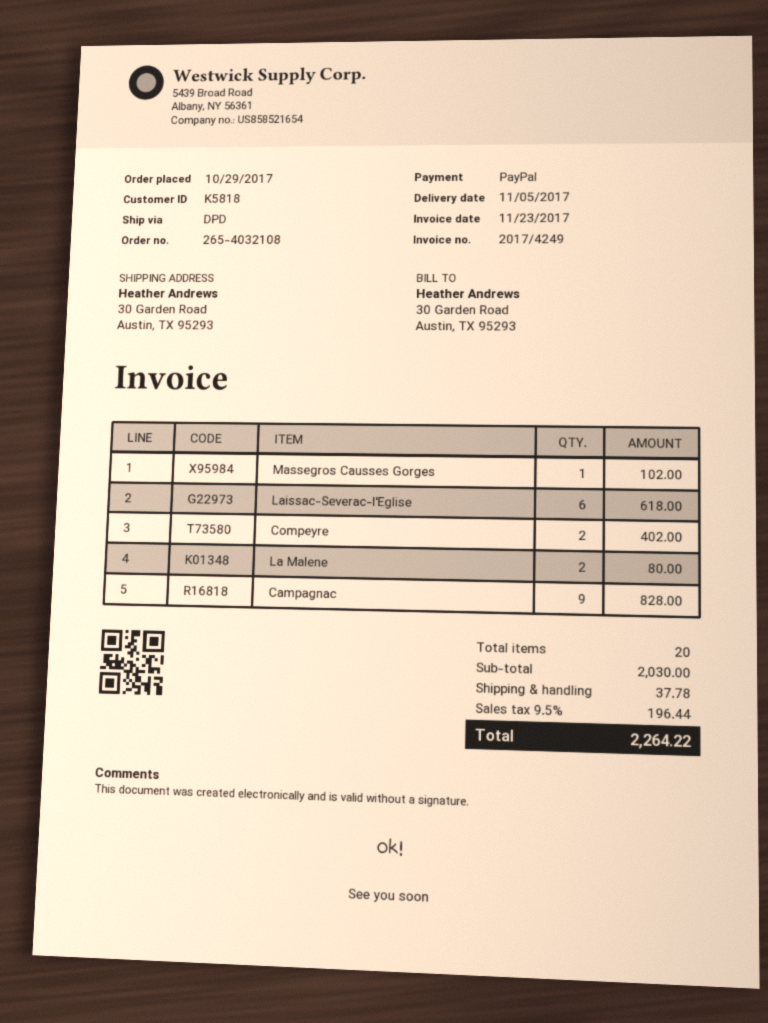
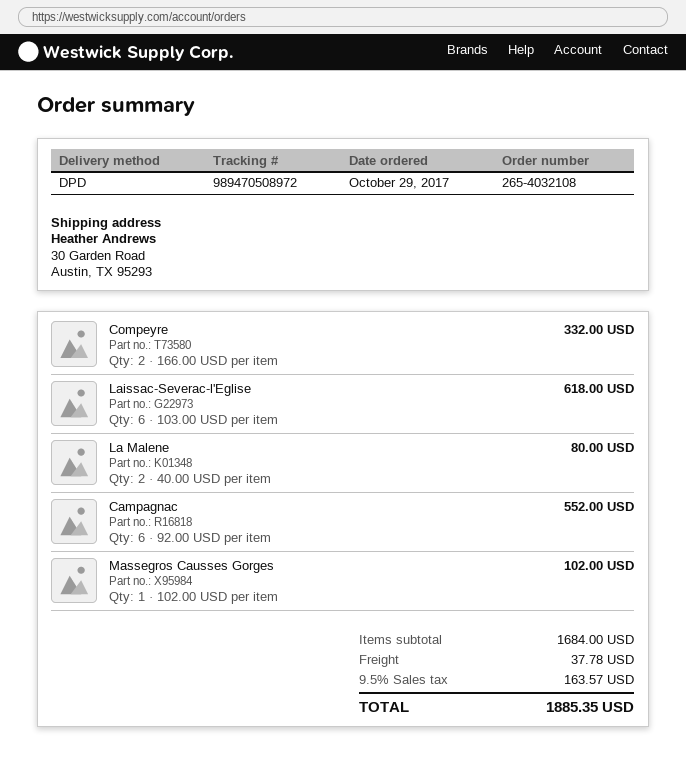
Compeyre: 2 for 402.00 -> 2 for 332.00
Campagnac: 9 for 828.00 -> 6 for 552.00
subtotal: 2030.00 -> 1684.00
tax: 9.5% = 196.44 -> 9.5% = 163.57
total: 2264.22 -> 1885.35

